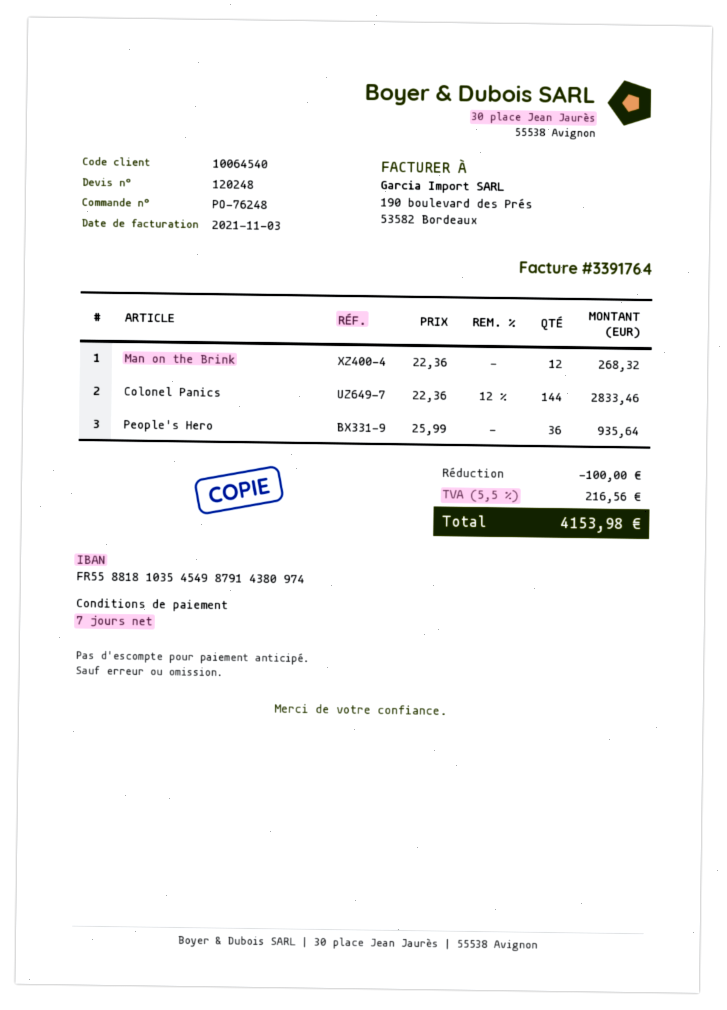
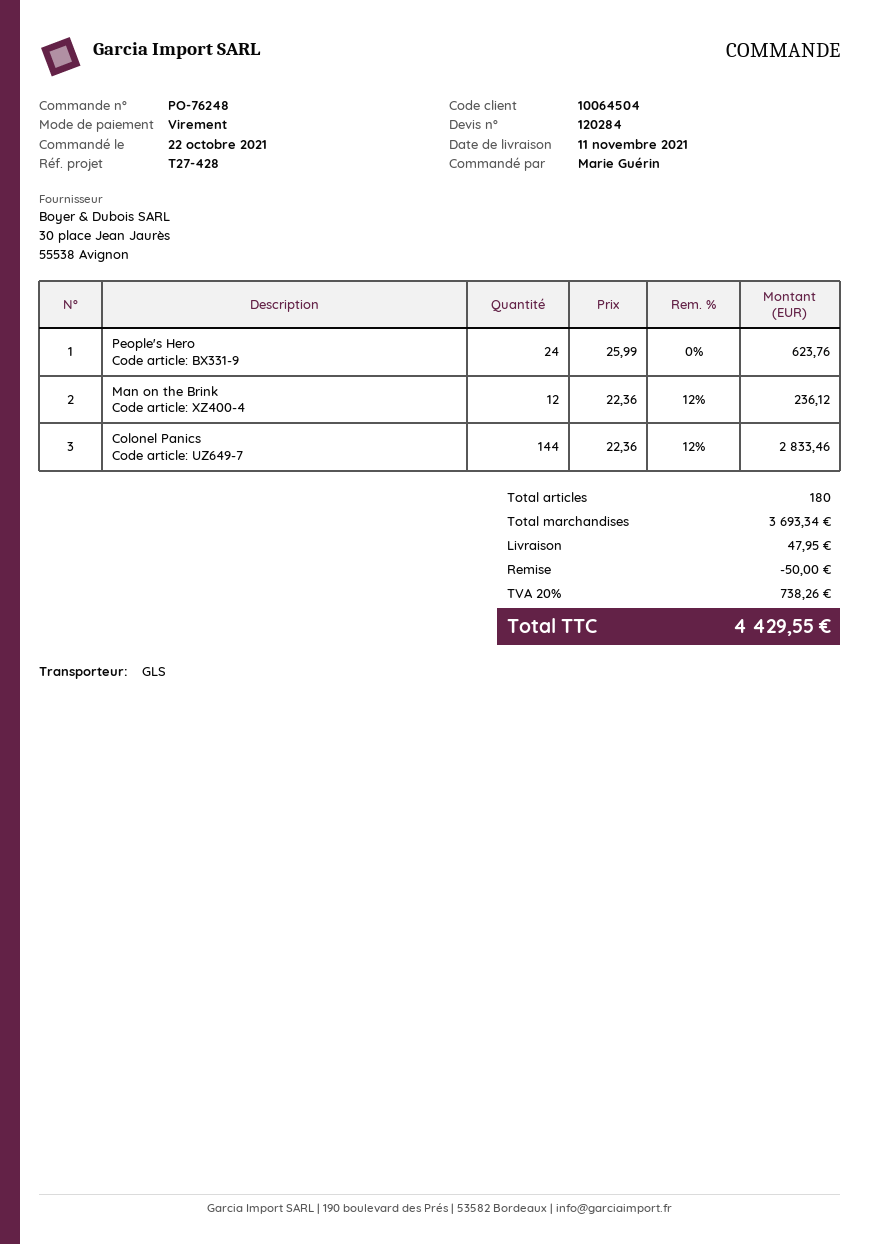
quote number: 120248 -> 120284
customer number: 10064540 -> 10064504
Man on the Brink: 12 x 22.36 = 268.32 -> 12 x 22.36 - 12% = 236.12
People's Hero: 36 x 25.99 = 935.64 -> 24 x 25.99 = 623.76
discount: 100.00 -> 50.00
shipping: none -> 47.95
tax: 5.5% = 216.56 -> 20% = 738.26
total: 4153.98 -> 4429.55

